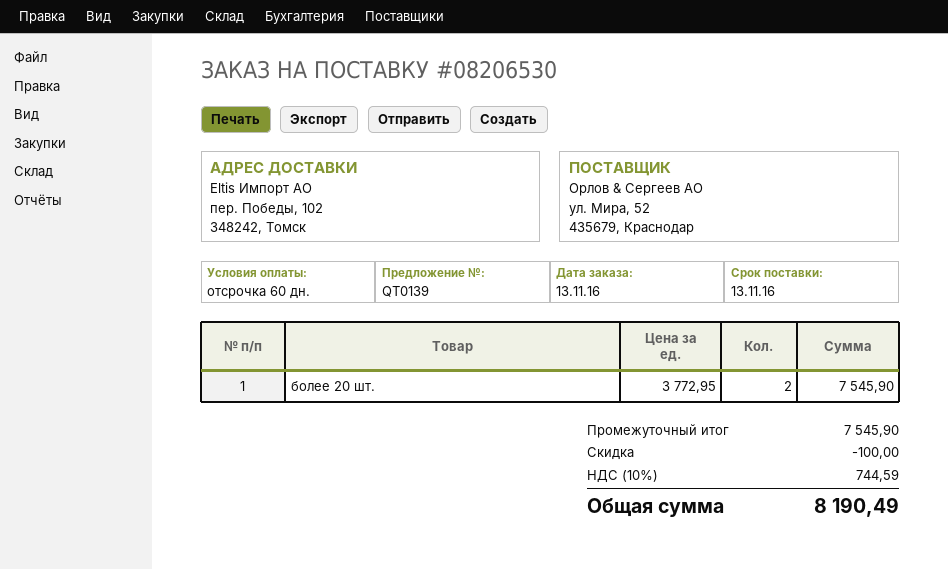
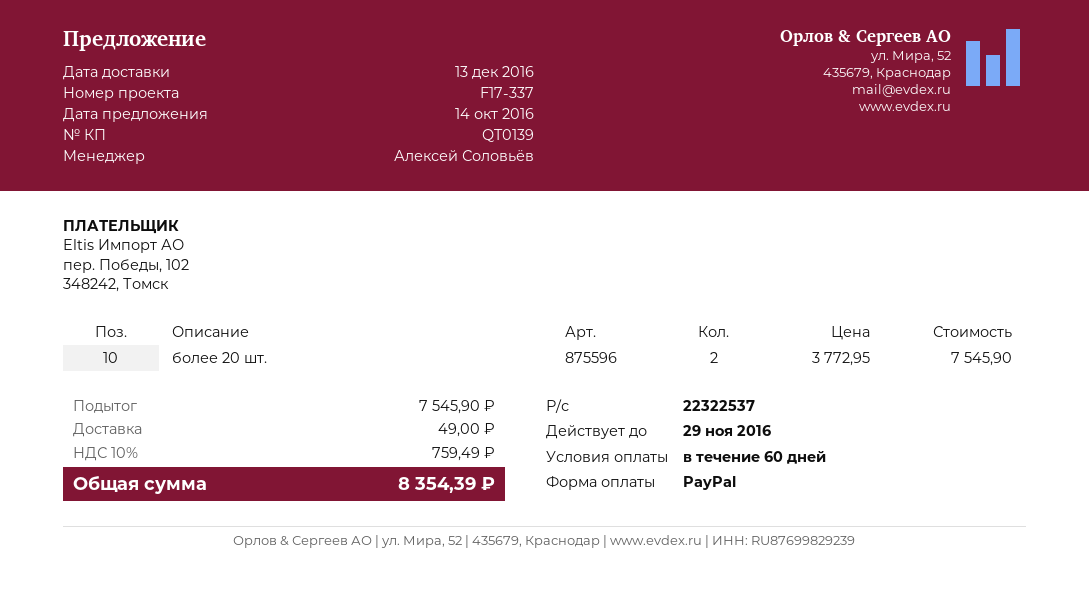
delivery date: 2016-11-13 -> 2016-12-13
discount: 100.00 -> none
shipping: none -> 49.00
tax: 10% = 744.59 -> 10% = 759.49
total: 8190.49 -> 8354.39

